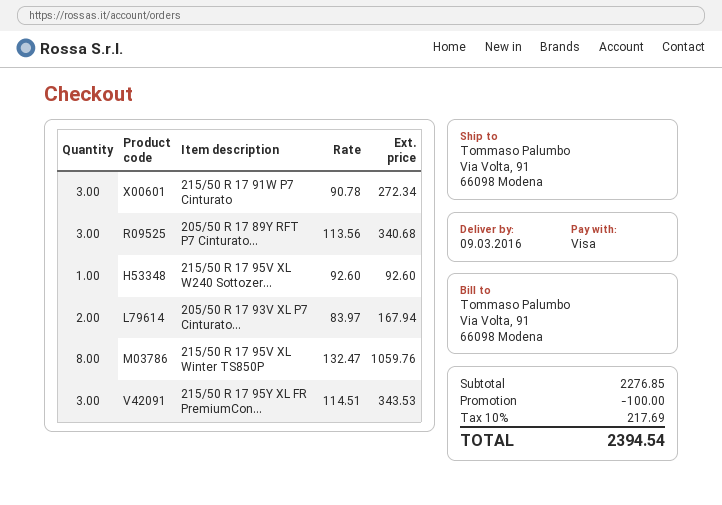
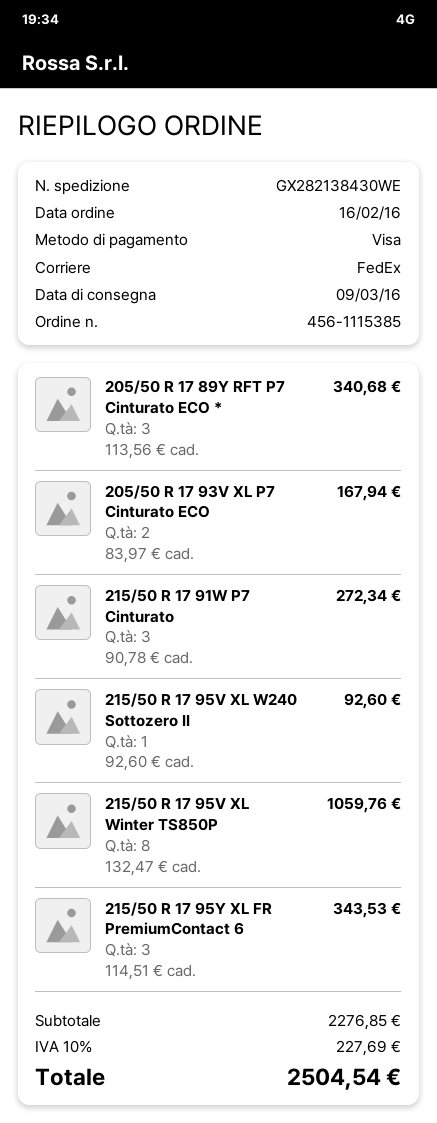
discount: 100.00 -> none
tax: 10% = 217.69 -> 10% = 227.69
total: 2394.54 -> 2504.54

